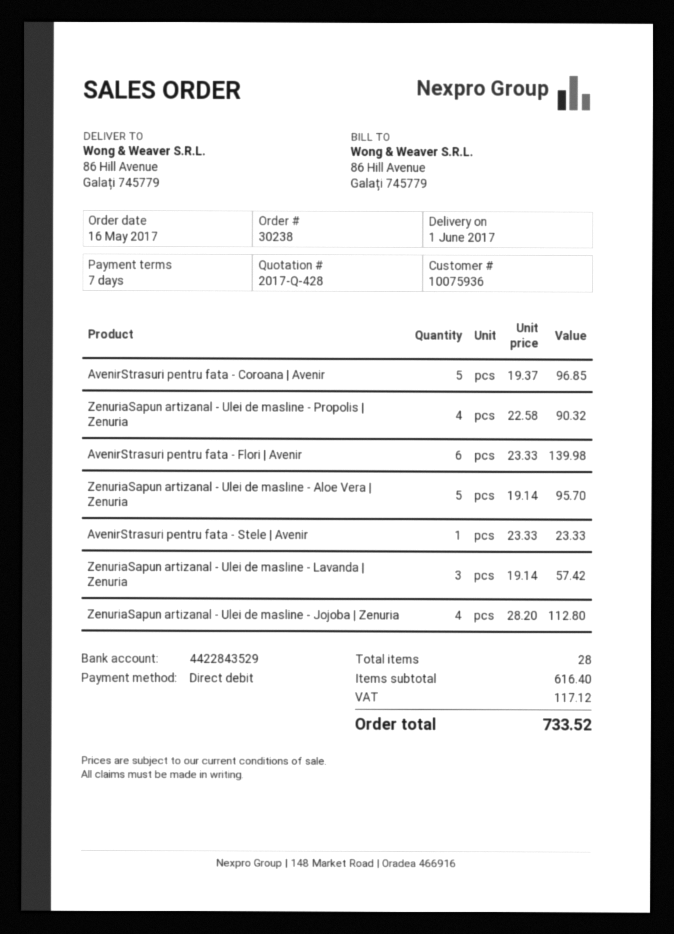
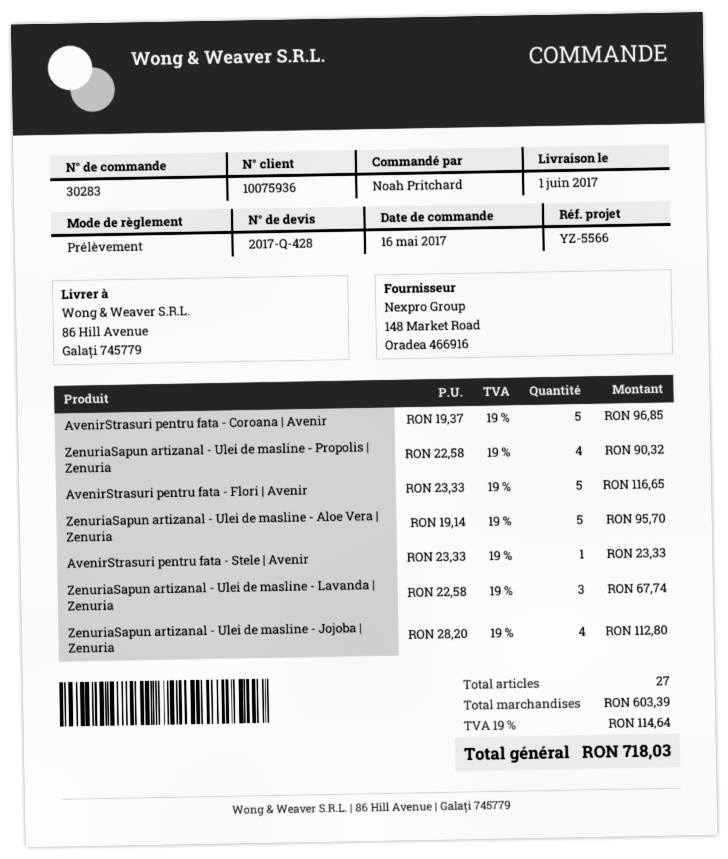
order number: 30238 -> 30283
AvenirStrasuri pentru fata - Flori | Avenir: 6 x 23.33 = 139.98 -> 5 x 23.33 = 116.65
ZenuriaSapun artizanal - Ulei de masline - Lavanda | Zenuria: 3 x 19.14 = 57.42 -> 3 x 22.58 = 67.74
total quantity: 28 -> 27
subtotal: 616.40 -> 603.39
tax: 117.12 -> 114.64
total: 733.52 -> 718.03

